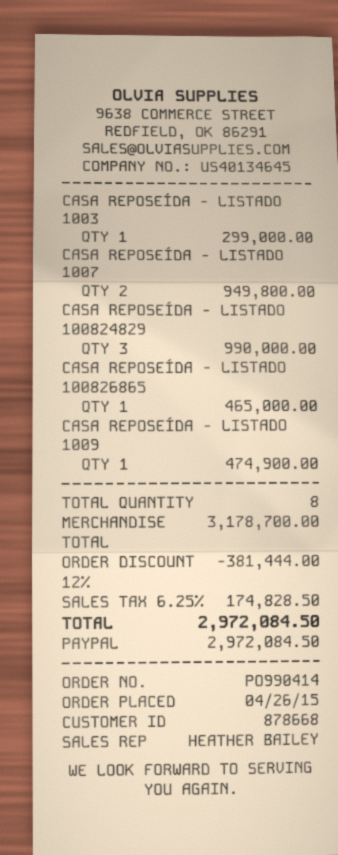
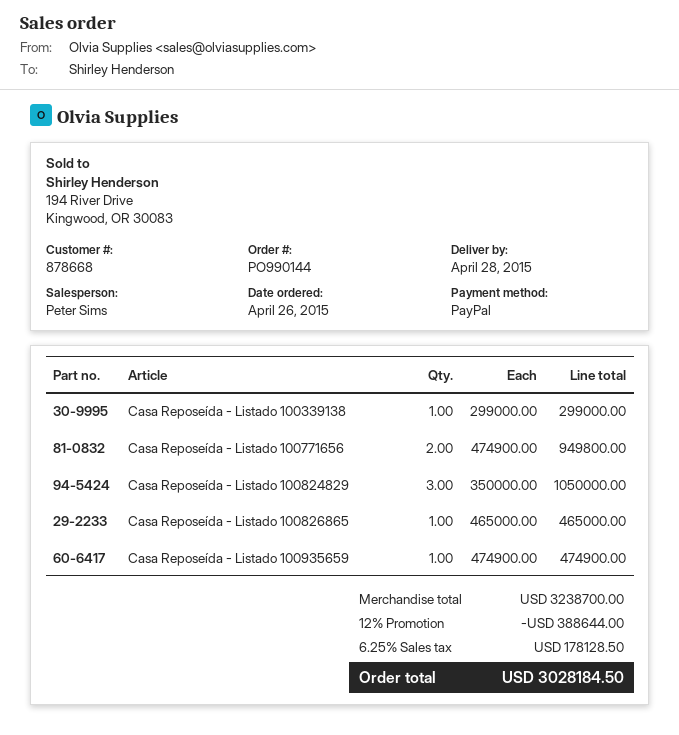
order number: PO990414 -> PO990144
sales rep: HEATHER BAILEY -> Peter Sims
CASA REPOSEÍDA - LISTADO 100824829: 3 for 990000.00 -> 3 for 1050000.00
subtotal: 3178700.00 -> 3238700.00
discount: 12% = 381444.00 -> 12% = 388644.00
tax: 6.25% = 174828.50 -> 6.25% = 178128.50
total: 2972084.50 -> 3028184.50

